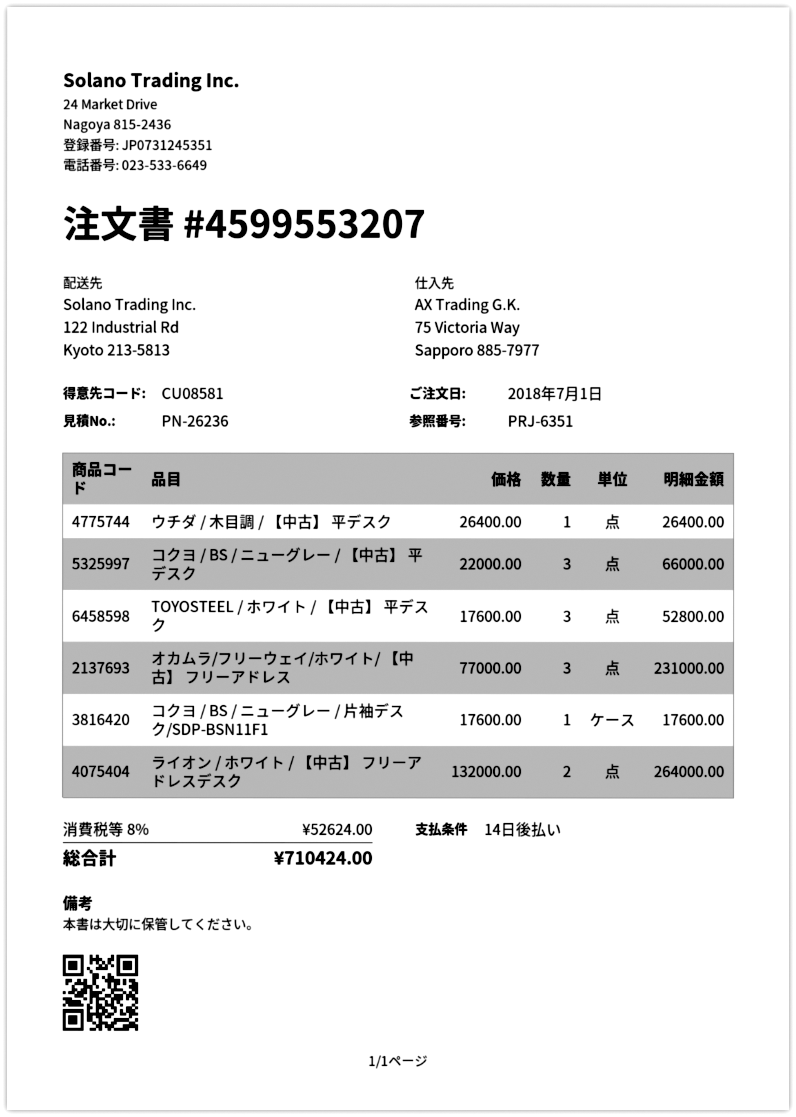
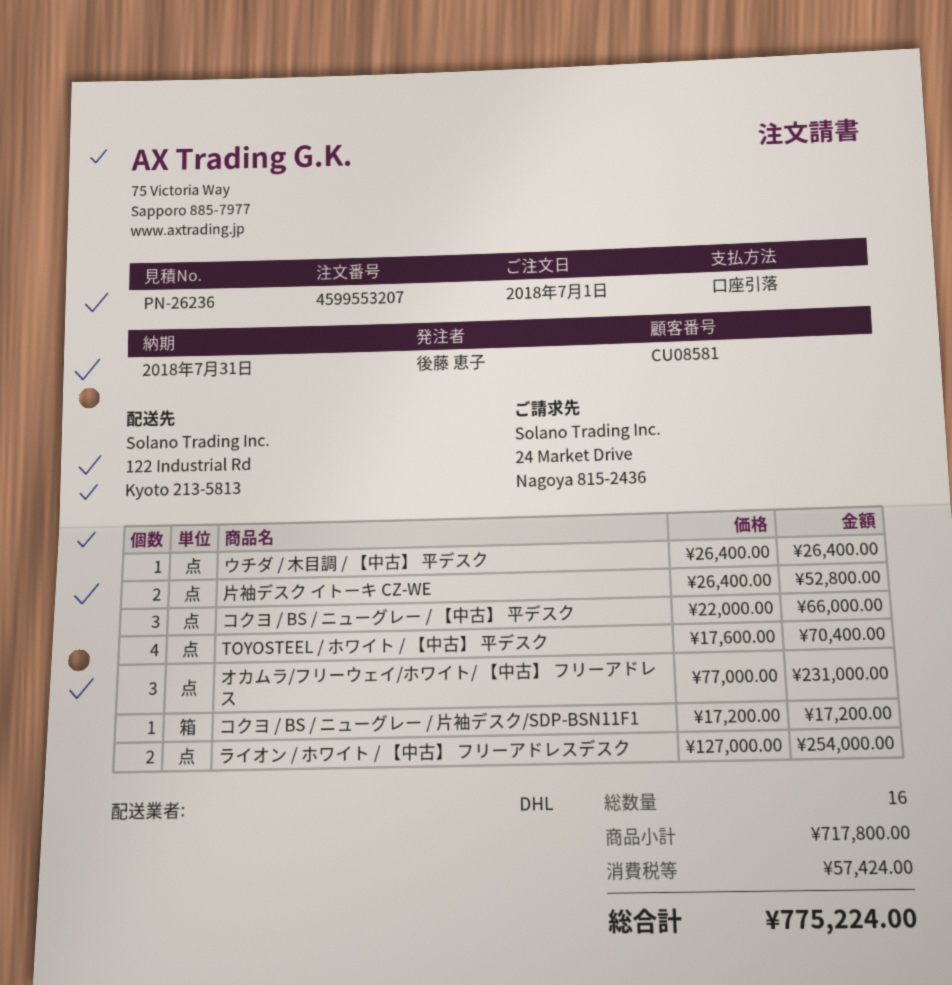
TOYOSTEEL / ホワイト / 【中古】 平デスク: 3 x 17600.00 = 52800.00 -> 4 x 17600.00 = 70400.00
コクヨ / BS / ニューグレー / 片袖デスク/SDP-BSN11F1: 1 x 17600.00 = 17600.00 -> 1 x 17200.00 = 17200.00
ライオン / ホワイト / 【中古】 フリーアドレスデスク: 2 x 132000.00 = 264000.00 -> 2 x 127000.00 = 254000.00
片袖デスク イトーキ CZ-WE: none -> 2 x 26400.00 = 52800.00
tax: 52624.00 -> 57424.00
total: 710424.00 -> 775224.00

